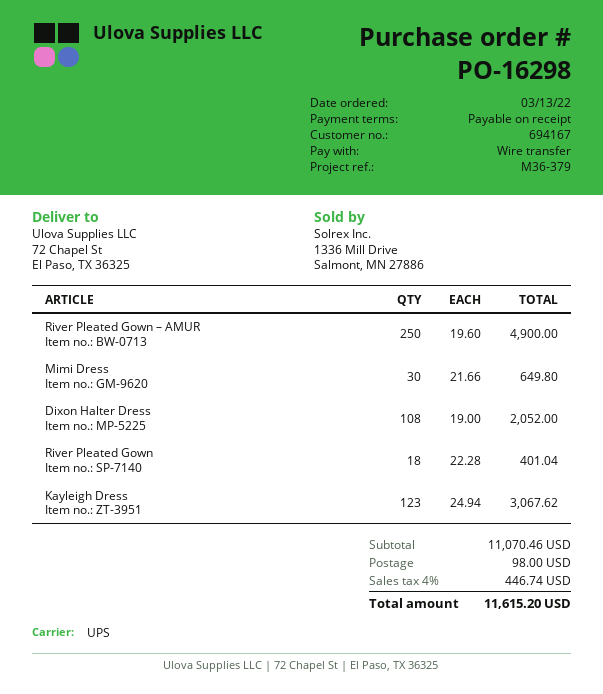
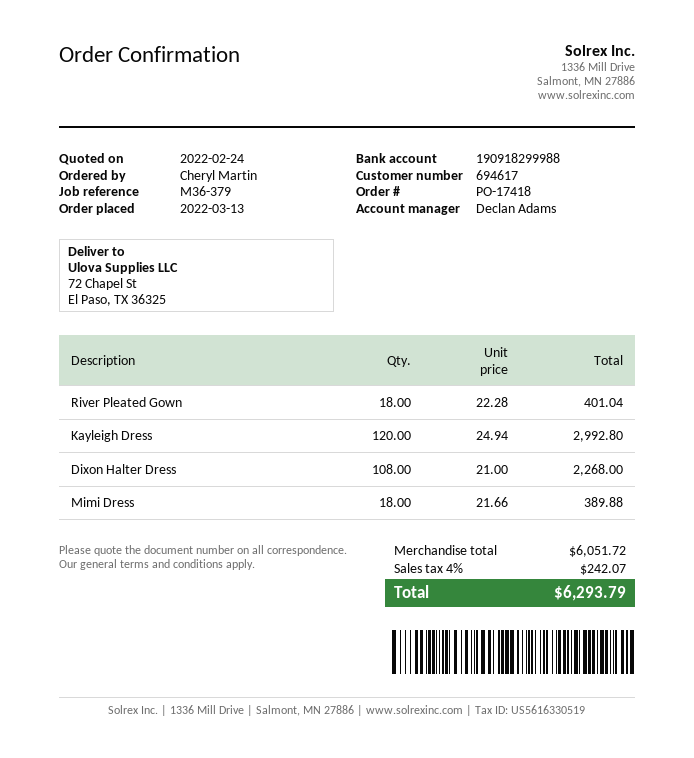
order number: PO-16298 -> PO-17418
customer number: 694167 -> 694617
River Pleated Gown – AMUR: 250 x 19.60 = 4900.00 -> none
Mimi Dress: 30 x 21.66 = 649.80 -> 18 x 21.66 = 389.88
Dixon Halter Dress: 108 x 19.00 = 2052.00 -> 108 x 21.00 = 2268.00
Kayleigh Dress: 123 x 24.94 = 3067.62 -> 120 x 24.94 = 2992.80
subtotal: 11070.46 -> 6051.72
shipping: 98.00 -> none
tax: 4% = 446.74 -> 4% = 242.07
total: 11615.20 -> 6293.79

